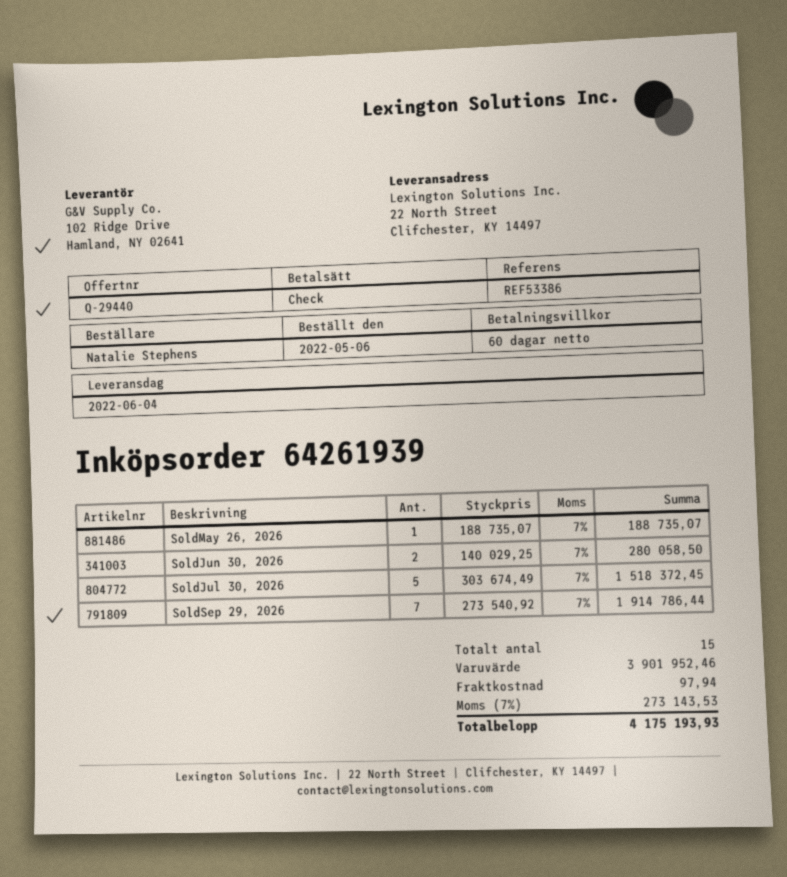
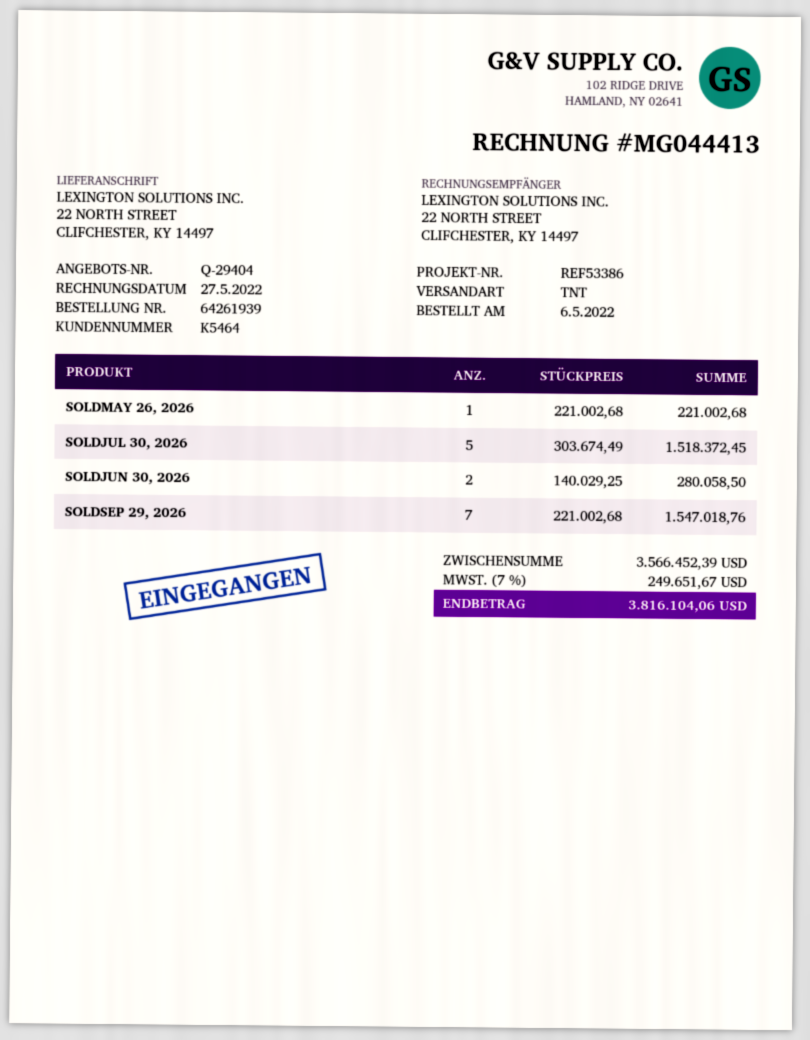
quote number: Q-29440 -> Q-29404
SoldMay 26, 2026: 1 x 188735.07 = 188735.07 -> 1 x 221002.68 = 221002.68
SoldSep 29, 2026: 7 x 273540.92 = 1914786.44 -> 7 x 221002.68 = 1547018.76
subtotal: 3901952.46 -> 3566452.39
shipping: 97.94 -> none
tax: 7% = 273143.53 -> 7% = 249651.67
total: 4175193.93 -> 3816104.06

